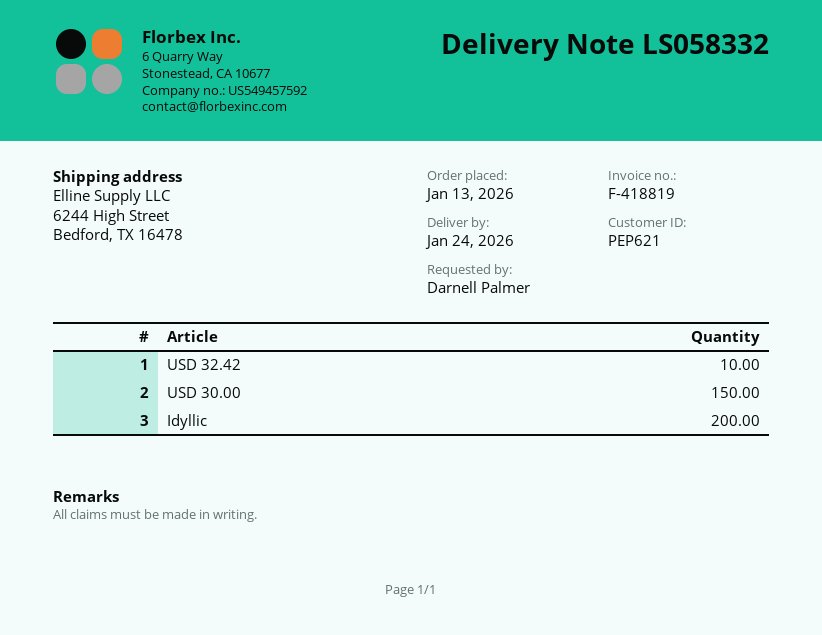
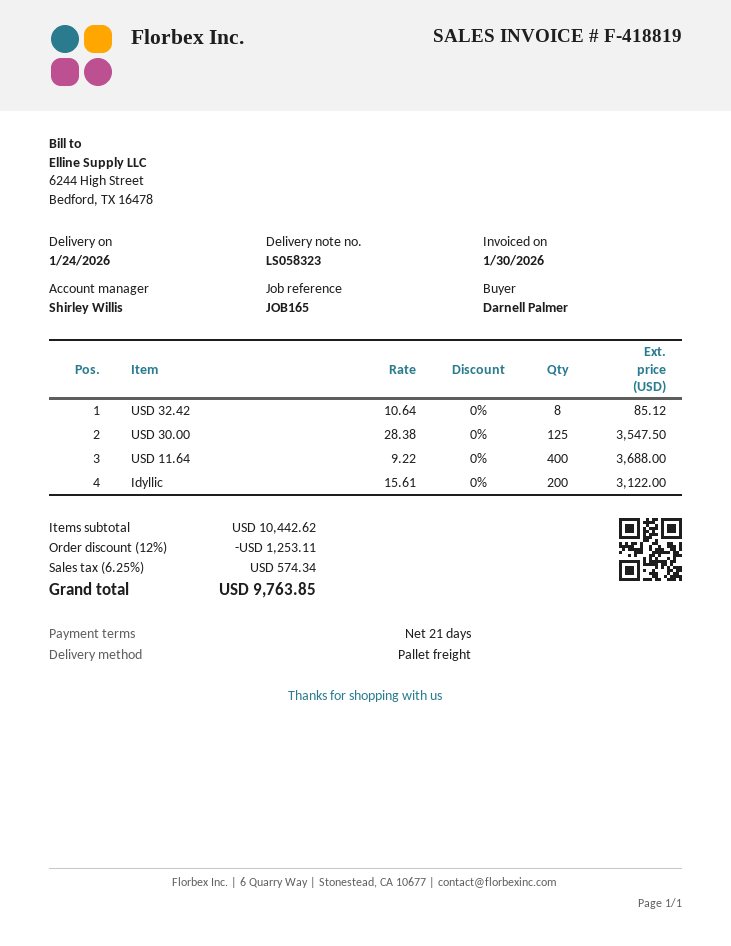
delivery note number: LS058332 -> LS058323
USD 32.42: 10 -> 8
USD 30.00: 150 -> 125
USD 11.64: none -> 400

